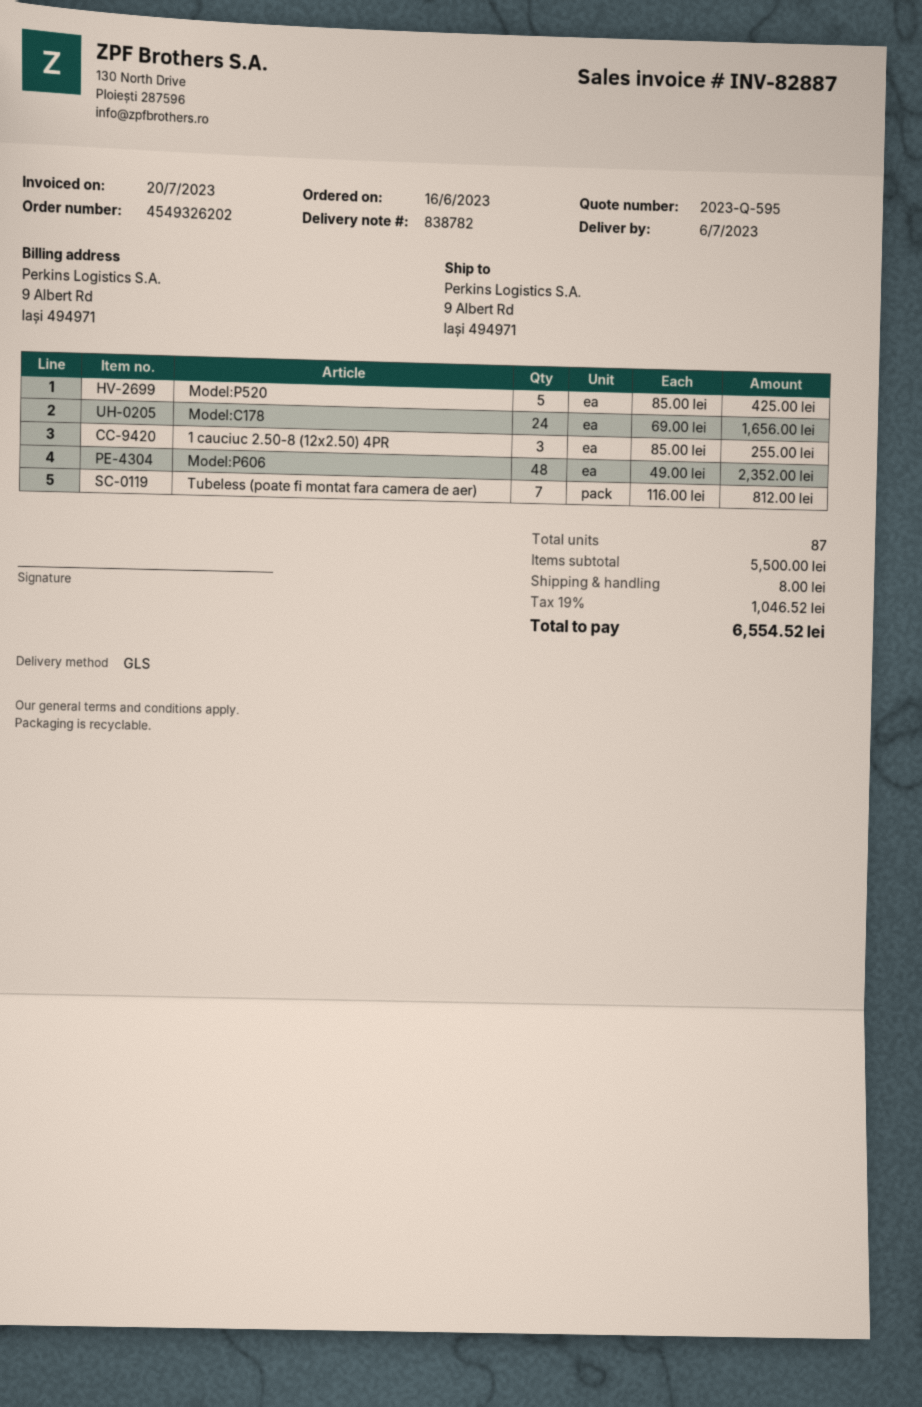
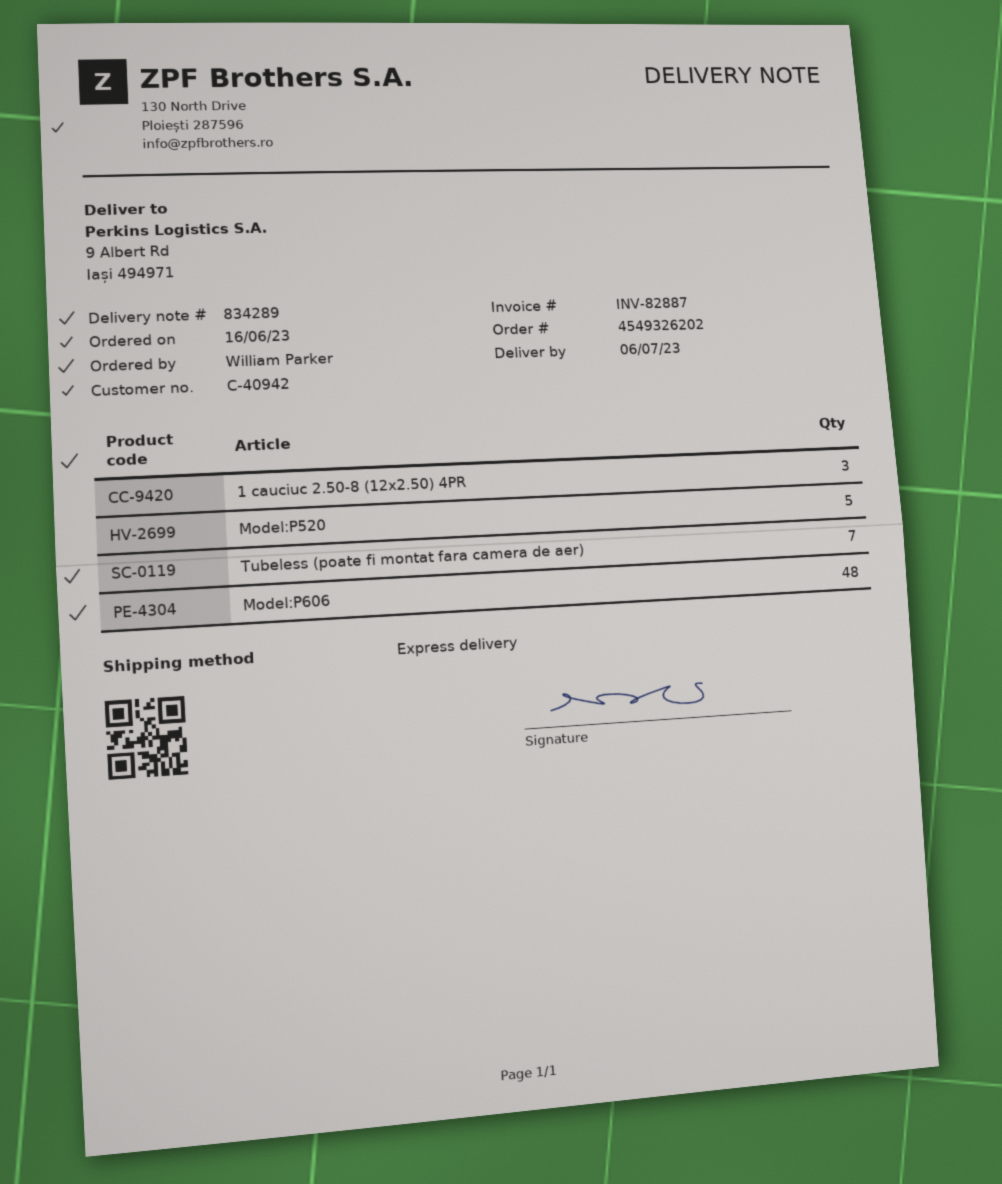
delivery note number: 838782 -> 834289
shipping method: GLS -> express
Model:C178: 24 -> none

